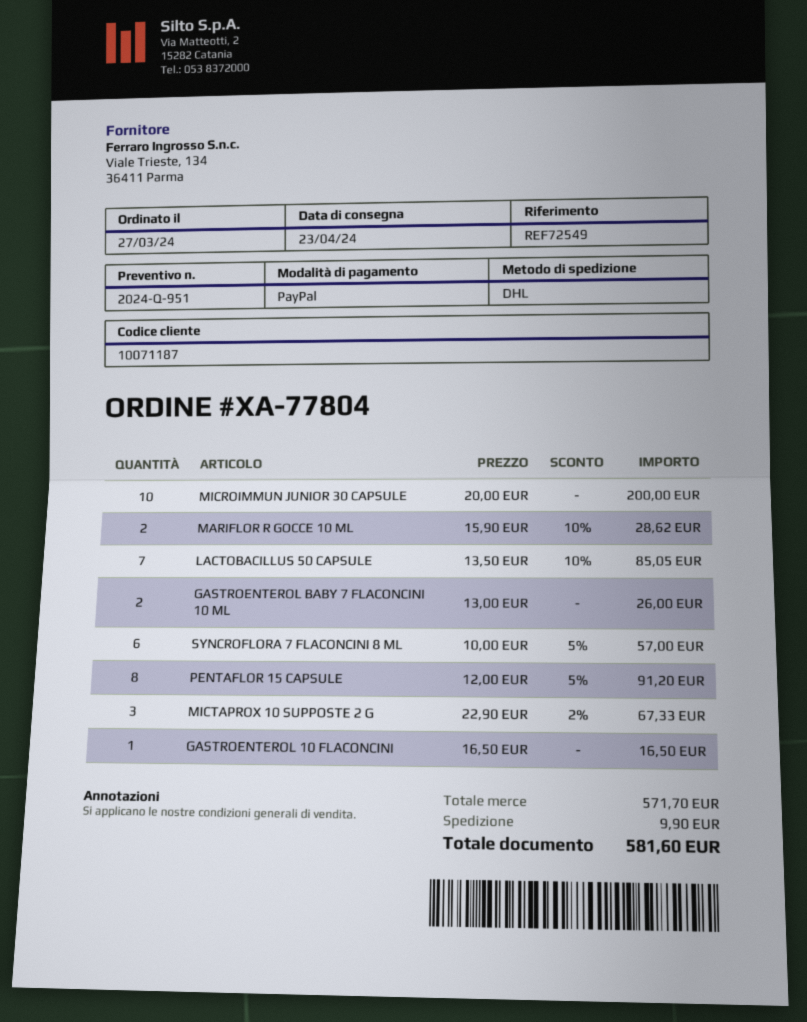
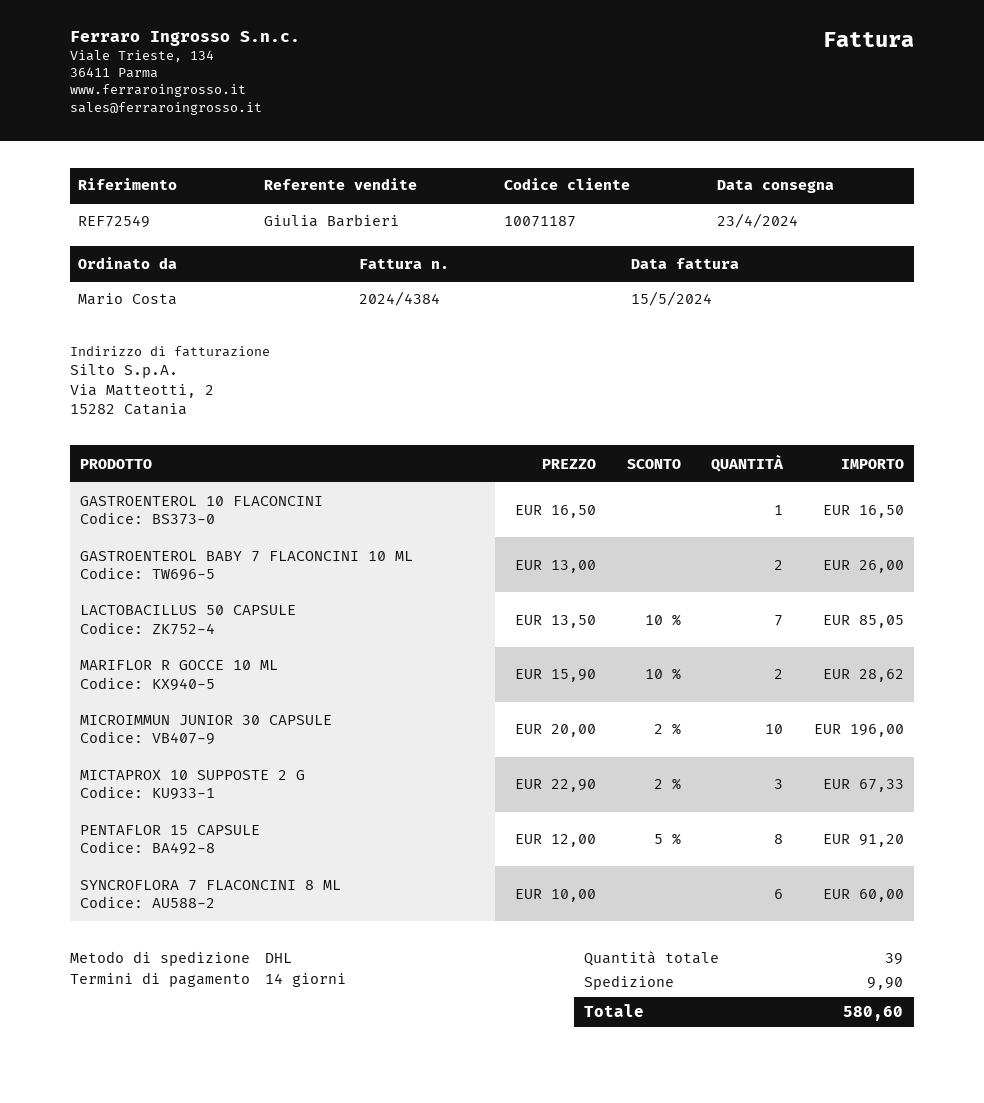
MICROIMMUN JUNIOR 30 CAPSULE: 10 x 20.00 = 200.00 -> 10 x 20.00 - 2% = 196.00
SYNCROFLORA 7 FLACONCINI 8 ML: 6 x 10.00 - 5% = 57.00 -> 6 x 10.00 = 60.00
total: 581.60 -> 580.60

